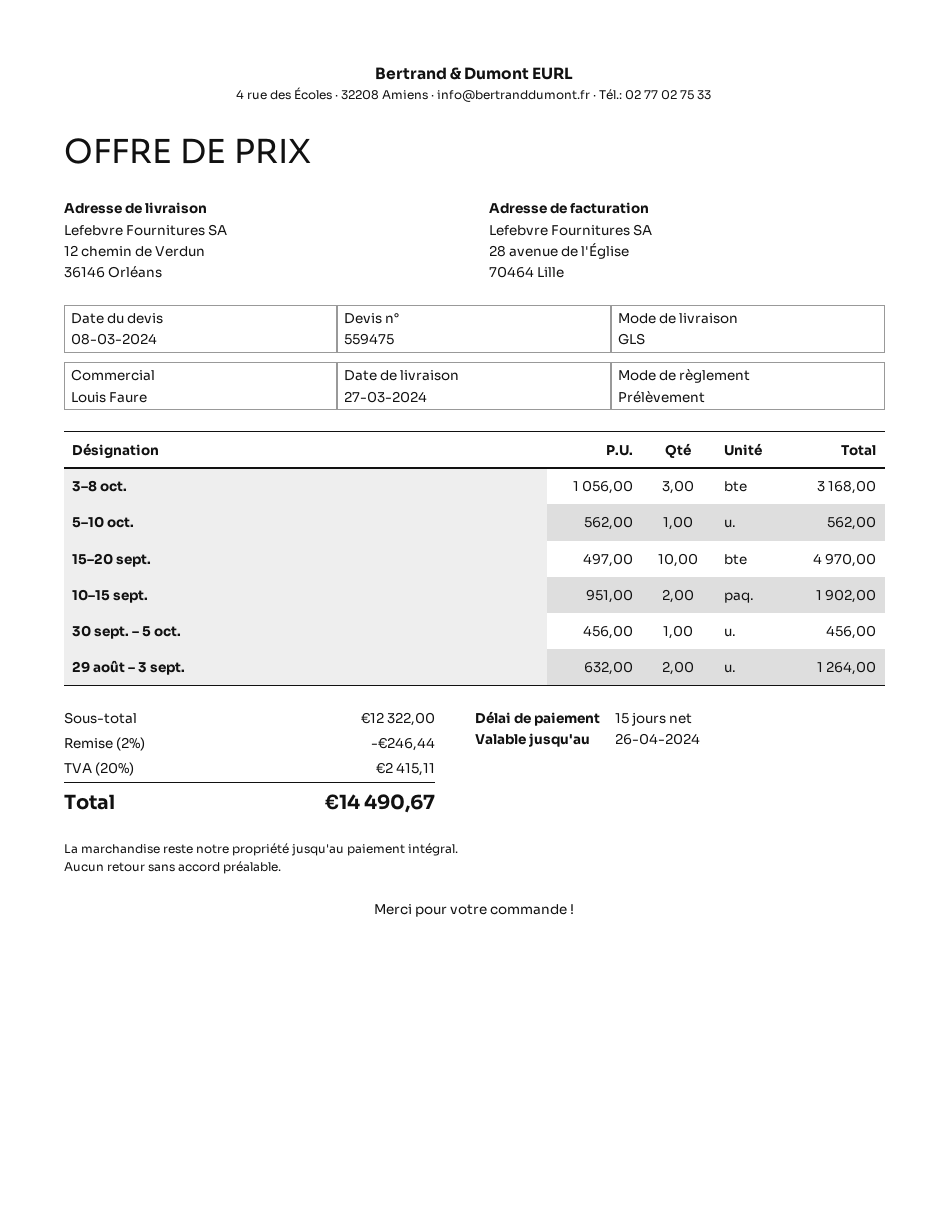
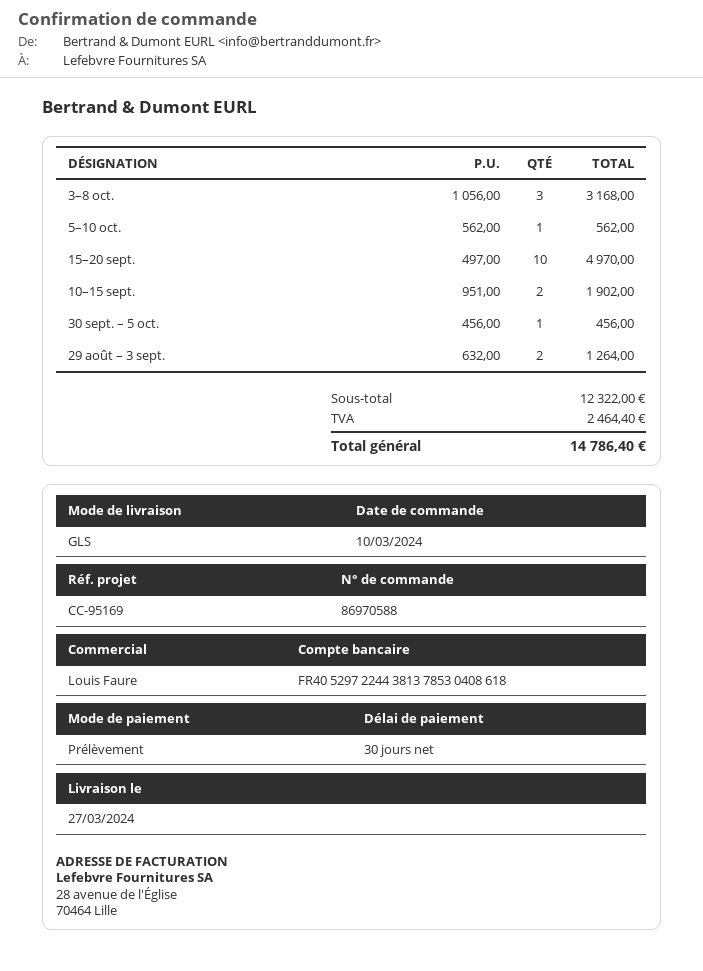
payment terms: 15 days -> 30 days
discount: 2% = 246.44 -> none
tax: 2415.11 -> 2464.40
total: 14490.67 -> 14786.40

